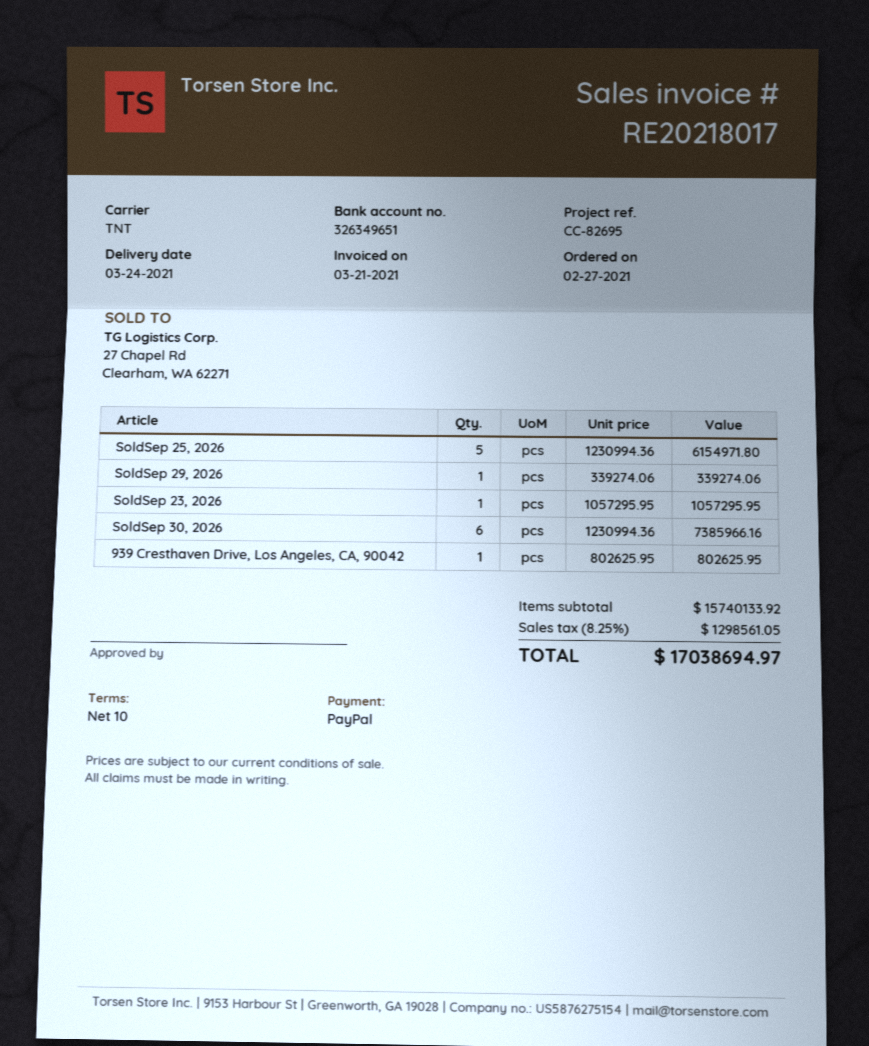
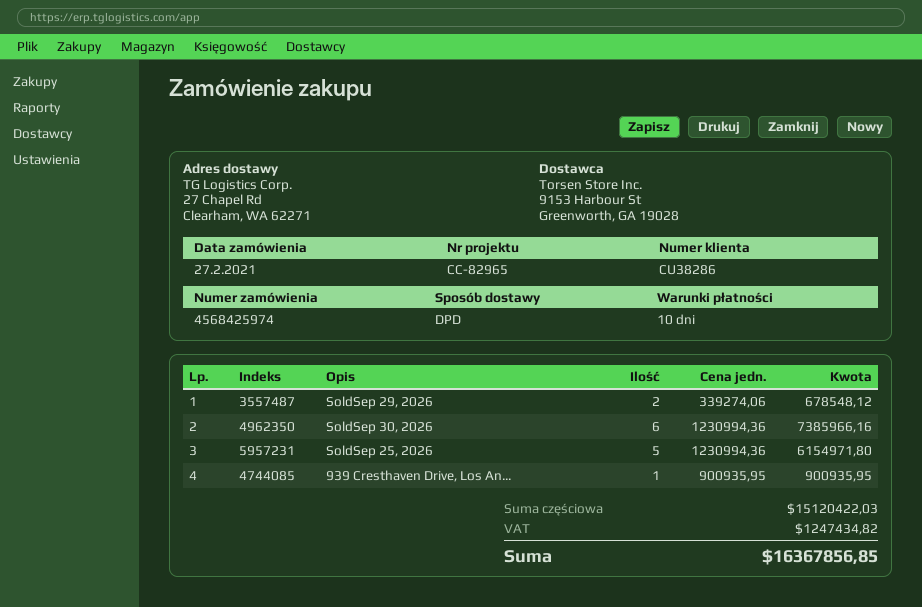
reference: CC-82695 -> CC-82965
shipping method: TNT -> DPD
SoldSep 29, 2026: 1 x 339274.06 = 339274.06 -> 2 x 339274.06 = 678548.12
SoldSep 23, 2026: 1 x 1057295.95 = 1057295.95 -> none
939 Cresthaven Drive, Los Angeles, CA, 90042: 1 x 802625.95 = 802625.95 -> 1 x 900935.95 = 900935.95
subtotal: 15740133.92 -> 15120422.03
tax: 1298561.05 -> 1247434.82
total: 17038694.97 -> 16367856.85

